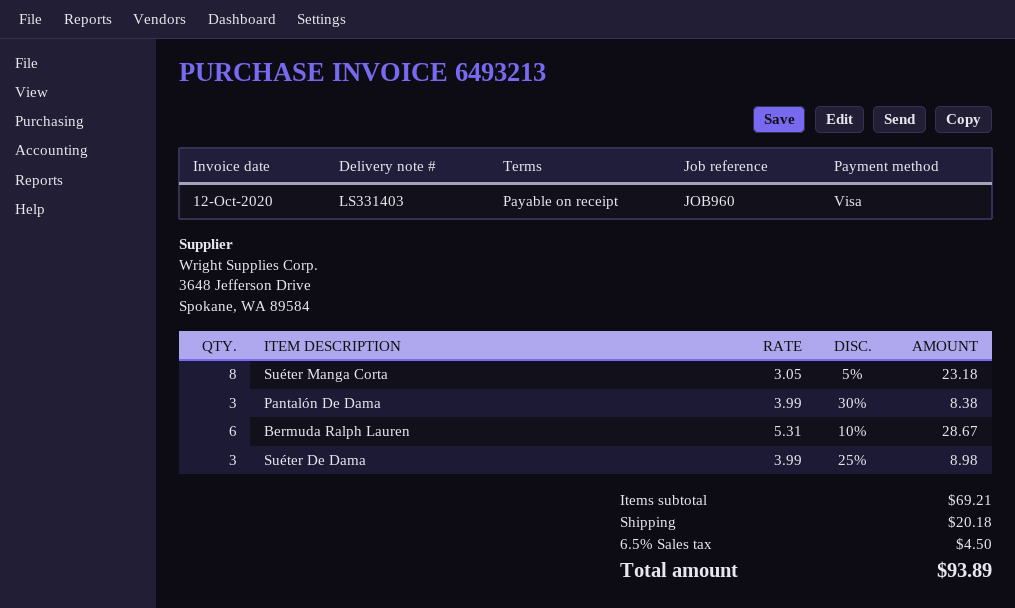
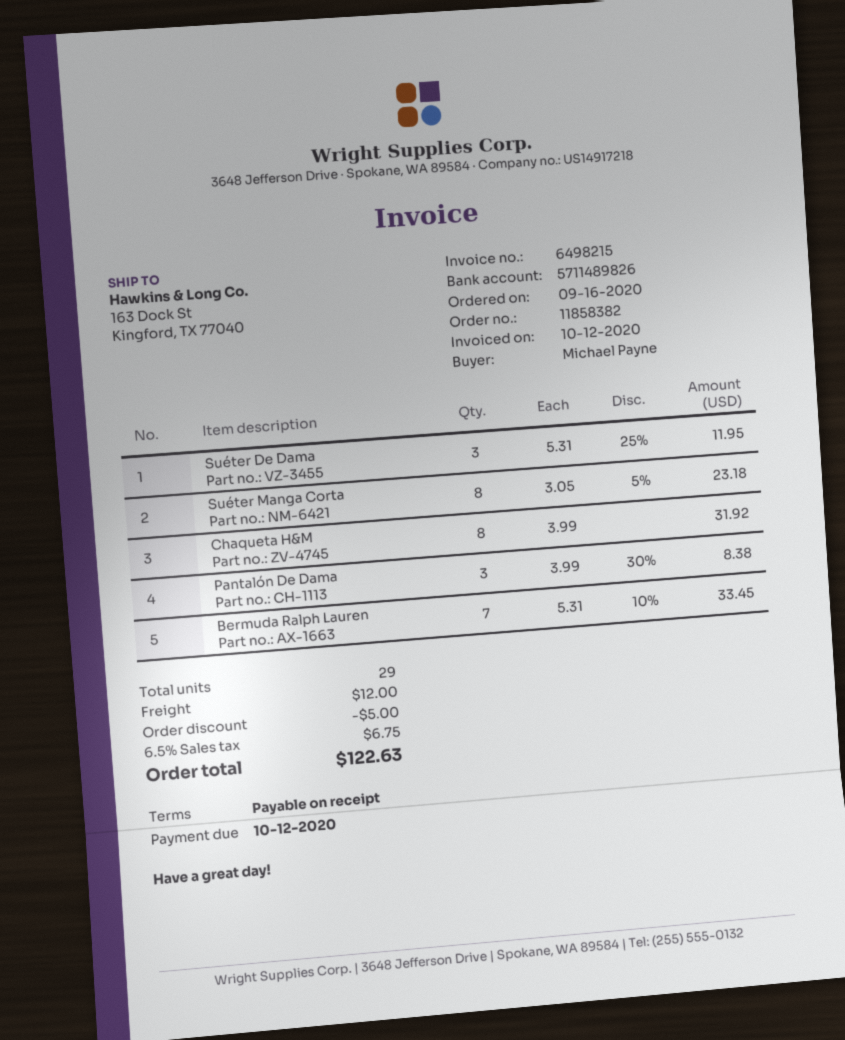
invoice number: 6493213 -> 6498215
Bermuda Ralph Lauren: 6 x 5.31 - 10% = 28.67 -> 7 x 5.31 - 10% = 33.45
Suéter De Dama: 3 x 3.99 - 25% = 8.98 -> 3 x 5.31 - 25% = 11.95
Chaqueta H&M: none -> 8 x 3.99 = 31.92
discount: none -> 5.00
shipping: 20.18 -> 12.00
tax: 6.5% = 4.50 -> 6.5% = 6.75
total: 93.89 -> 122.63

